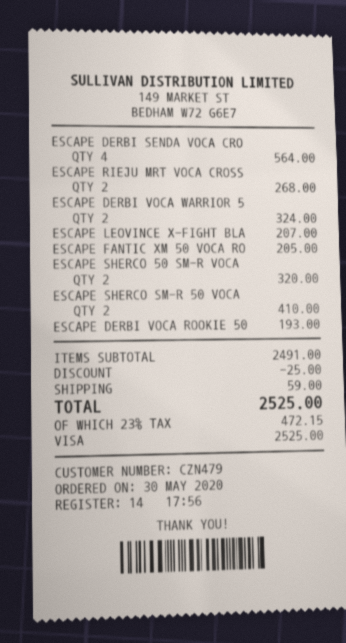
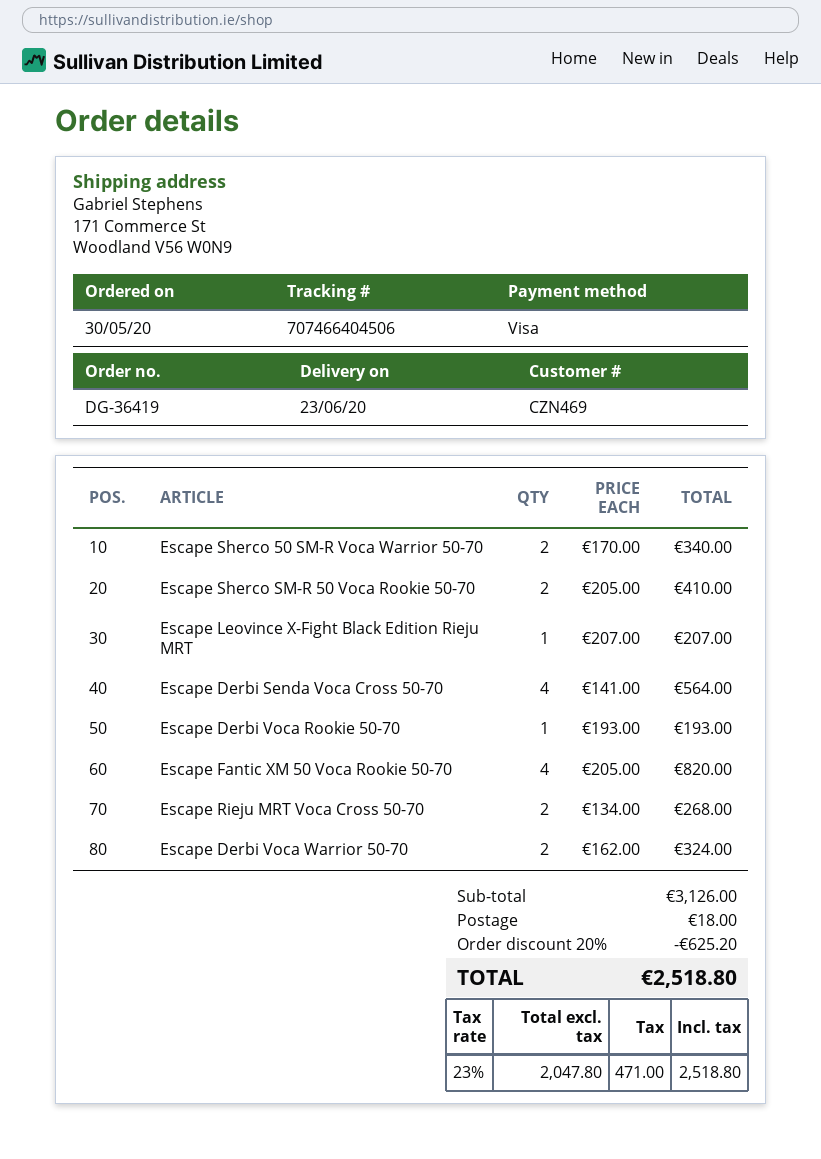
customer number: CZN479 -> CZN469
ESCAPE FANTIC XM 50 VOCA RO: 1 for 205.00 -> 4 for 820.00
ESCAPE SHERCO 50 SM-R VOCA: 2 for 320.00 -> 2 for 340.00
subtotal: 2491.00 -> 3126.00
discount: 25.00 -> 625.20
shipping: 59.00 -> 18.00
tax: 23% = 472.15 -> 23% = 471.00
total: 2525.00 -> 2518.80

